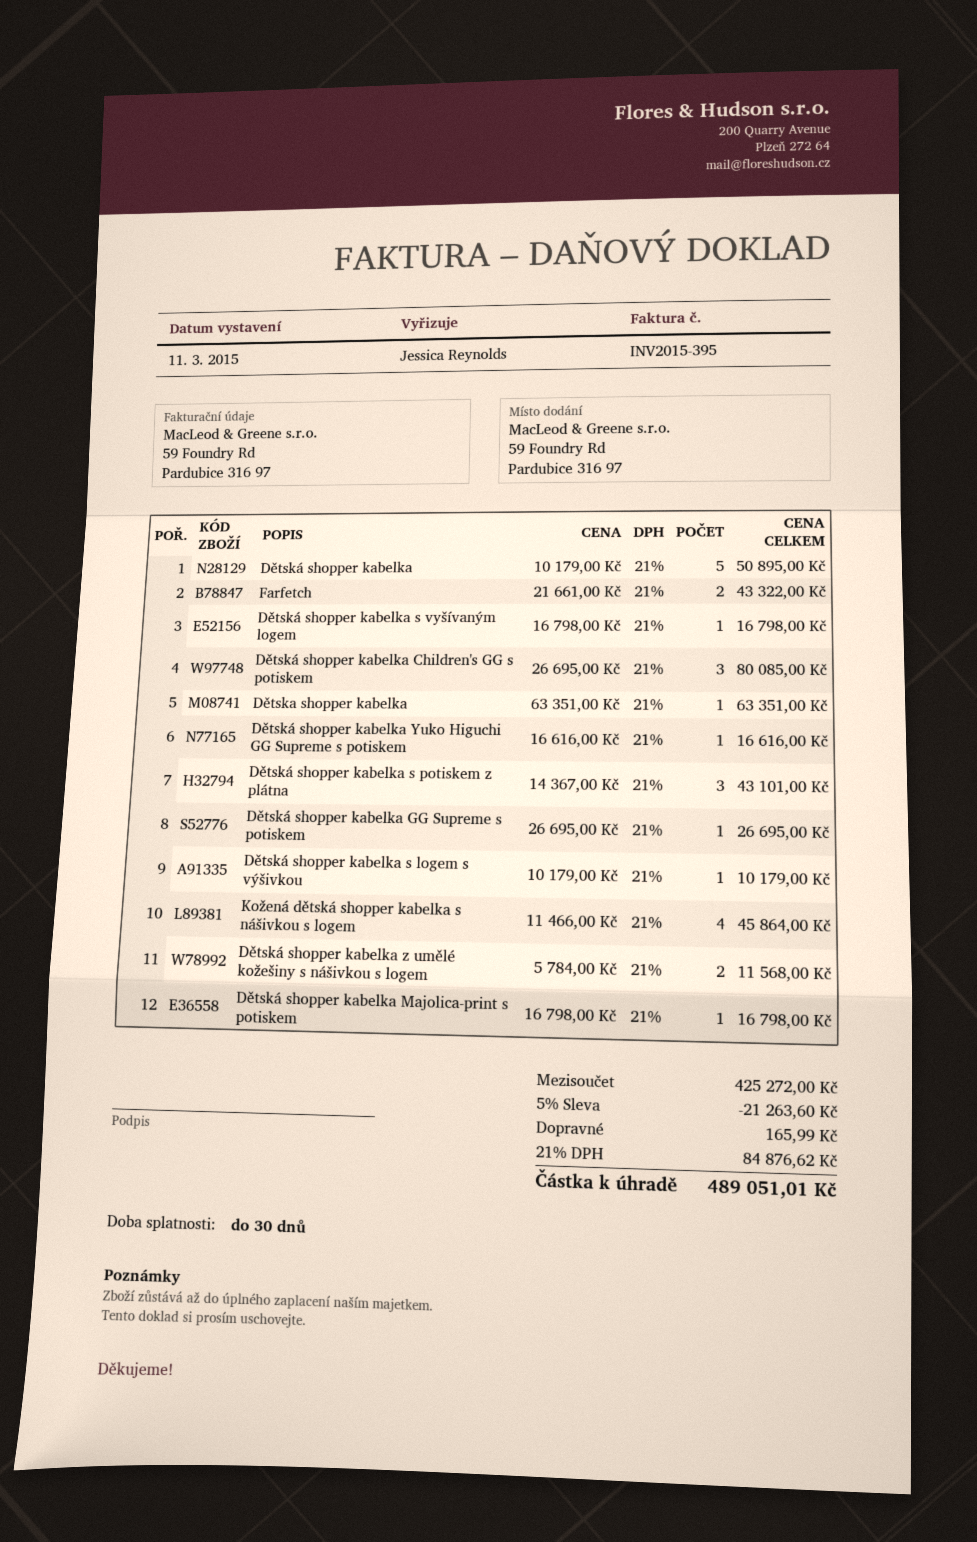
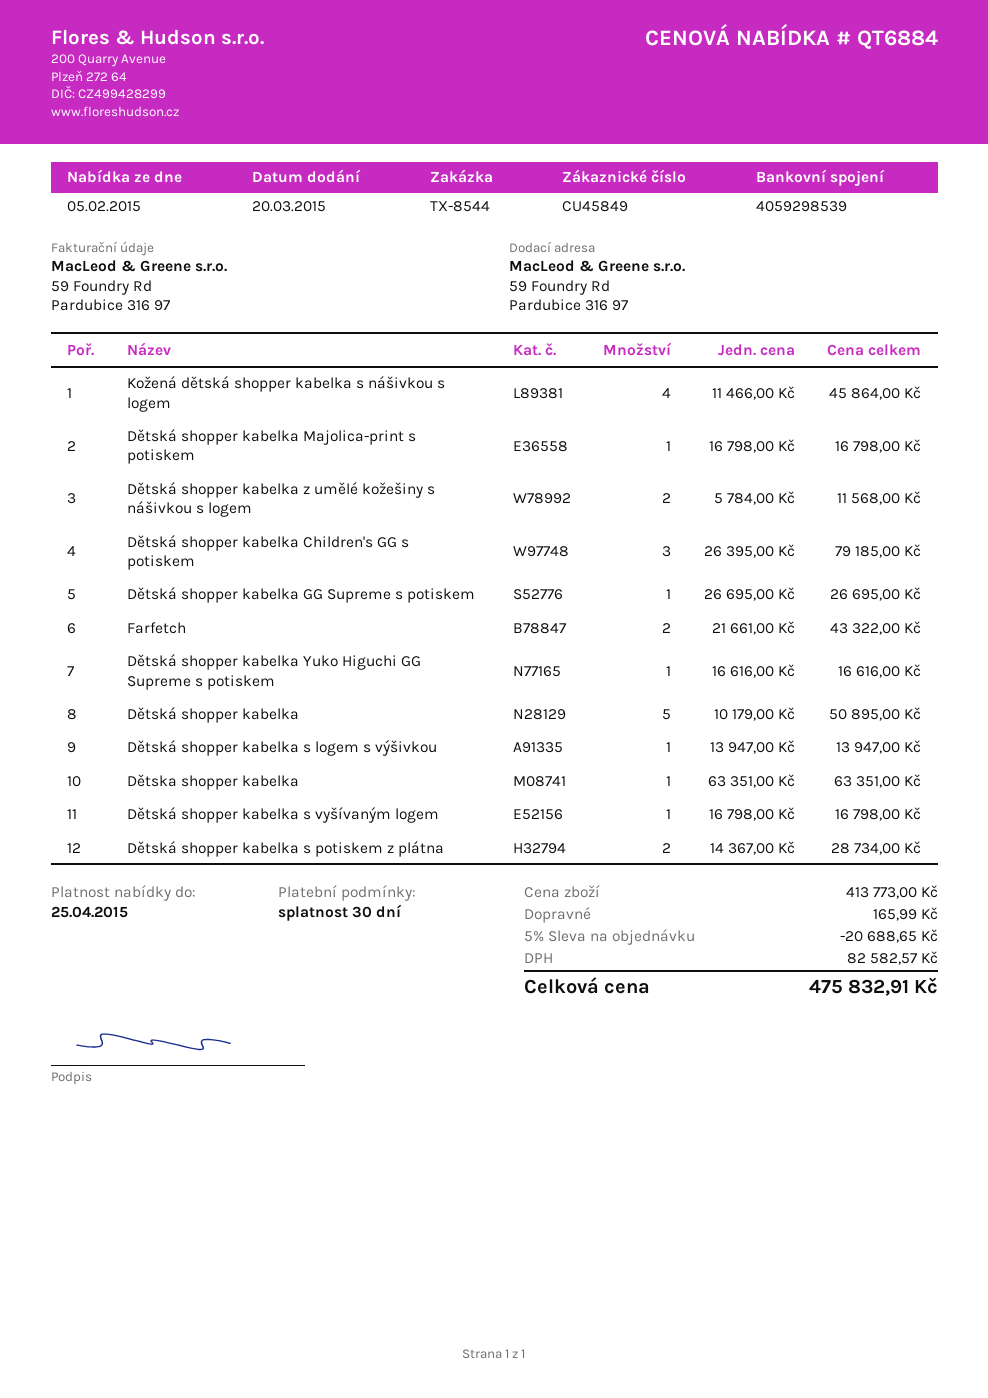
Dětská shopper kabelka Children's GG s potiskem: 3 x 26695.00 = 80085.00 -> 3 x 26395.00 = 79185.00
Dětská shopper kabelka s potiskem z plátna: 3 x 14367.00 = 43101.00 -> 2 x 14367.00 = 28734.00
Dětská shopper kabelka s logem s výšivkou: 1 x 10179.00 = 10179.00 -> 1 x 13947.00 = 13947.00
subtotal: 425272.00 -> 413773.00
discount: 5% = 21263.60 -> 5% = 20688.65
tax: 84876.62 -> 82582.57
total: 489051.01 -> 475832.91

